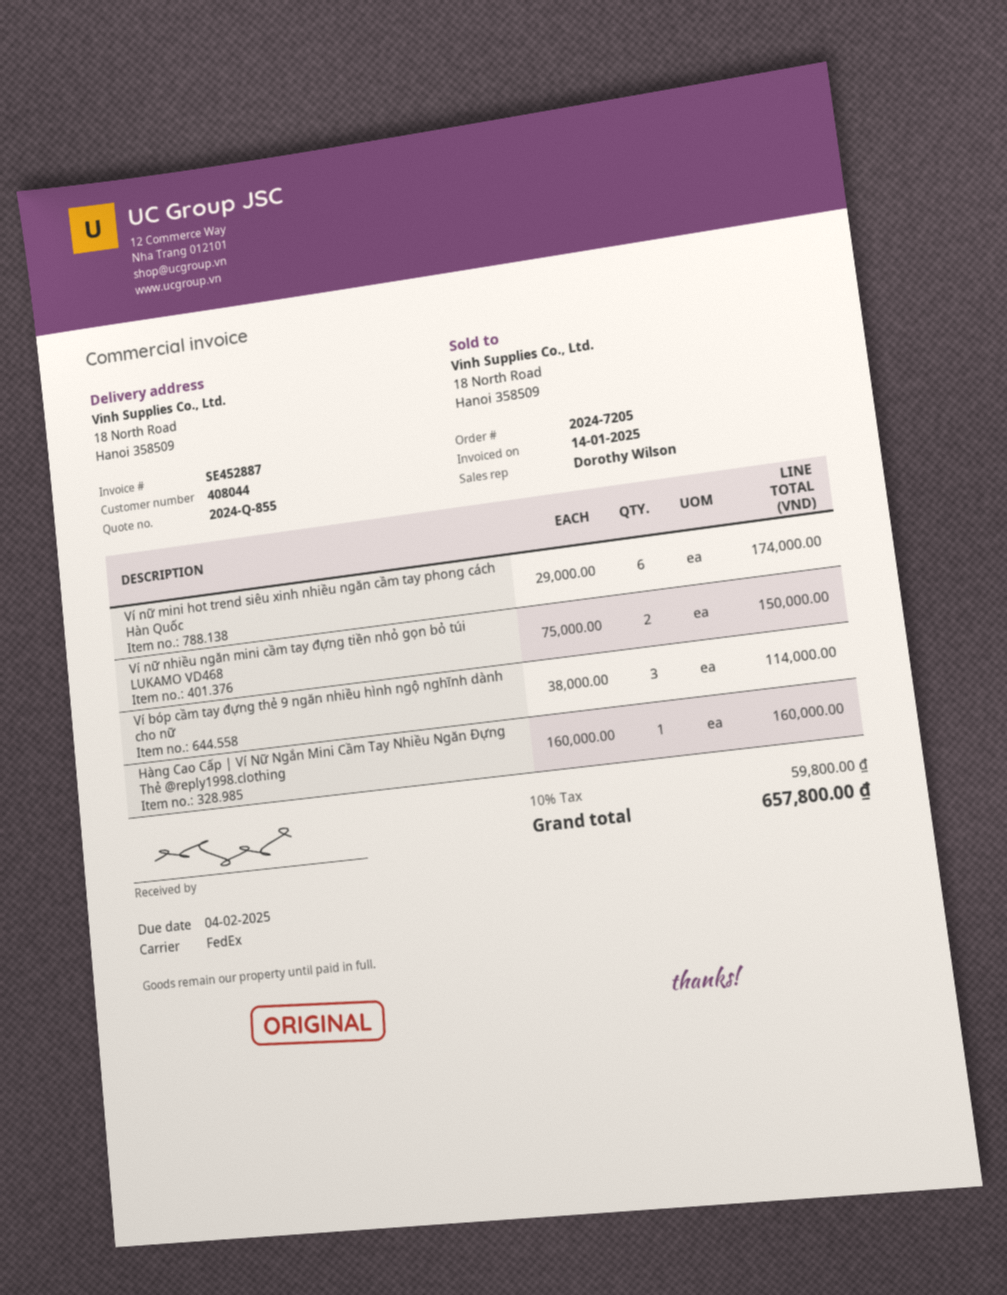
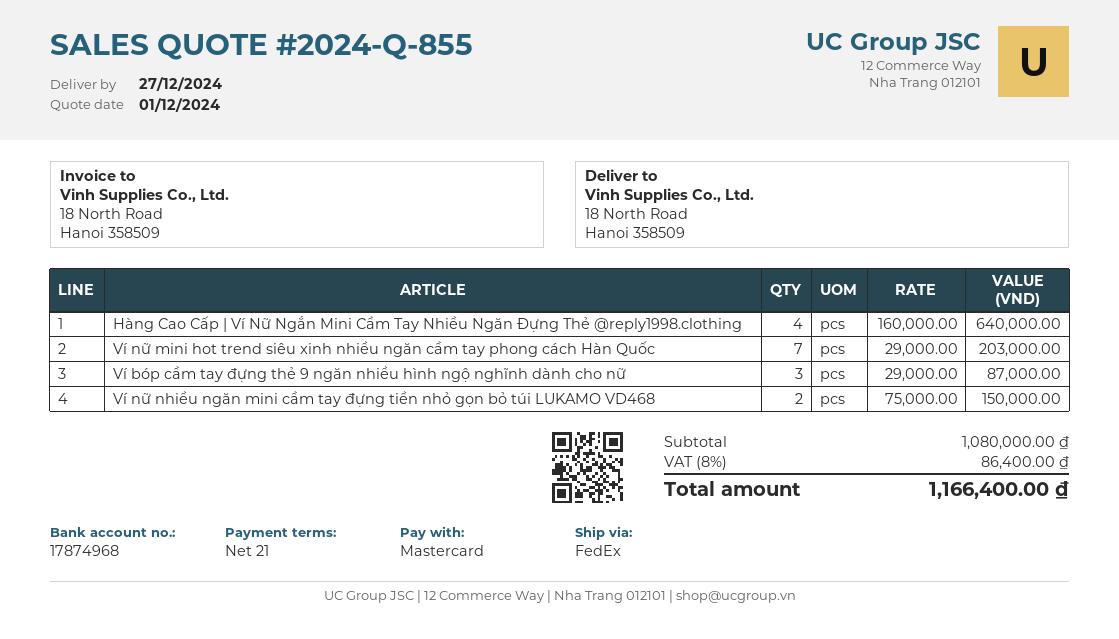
Ví nữ mini hot trend siêu xinh nhiều ngăn cầm tay phong cách Hàn Quốc: 6 x 29000.00 = 174000.00 -> 7 x 29000.00 = 203000.00
Ví bóp cầm tay đựng thẻ 9 ngăn nhiều hình ngộ nghĩnh dành cho nữ: 3 x 38000.00 = 114000.00 -> 3 x 29000.00 = 87000.00
Hàng Cao Cấp | Ví Nữ Ngắn Mini Cầm Tay Nhiều Ngăn Đựng Thẻ @reply1998.clothing: 1 x 160000.00 = 160000.00 -> 4 x 160000.00 = 640000.00
tax: 10% = 59800.00 -> 8% = 86400.00
total: 657800.00 -> 1166400.00

